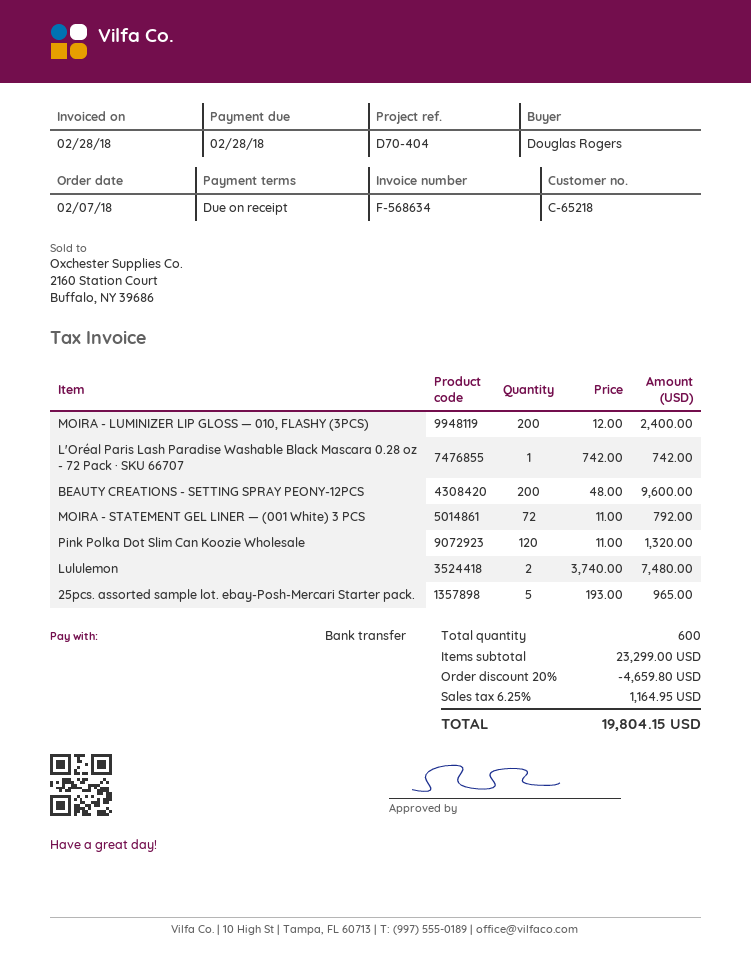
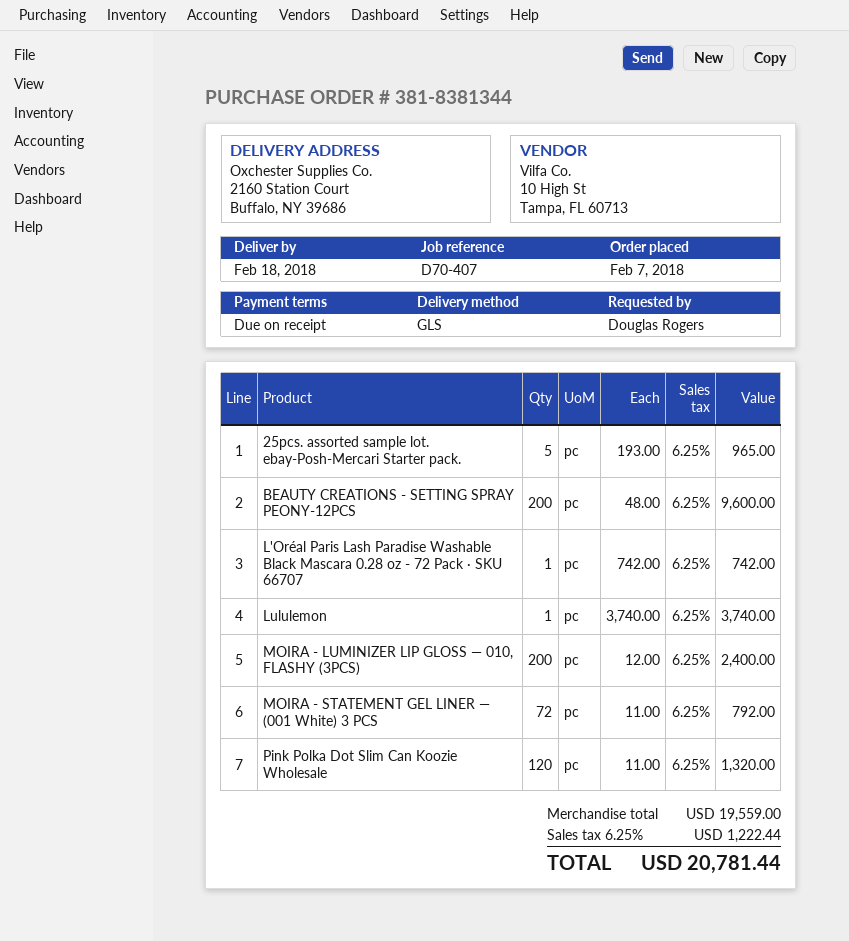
reference: D70-404 -> D70-407
Lululemon: 2 x 3740.00 = 7480.00 -> 1 x 3740.00 = 3740.00
subtotal: 23299.00 -> 19559.00
discount: 20% = 4659.80 -> none
tax: 6.25% = 1164.95 -> 6.25% = 1222.44
total: 19804.15 -> 20781.44

